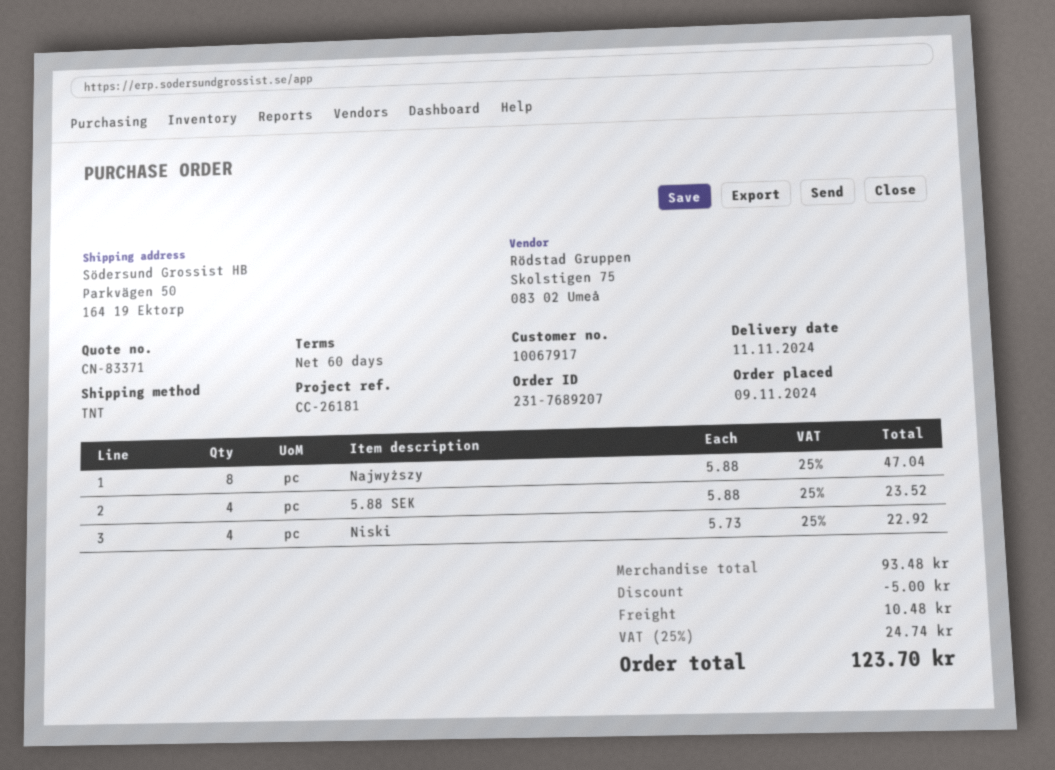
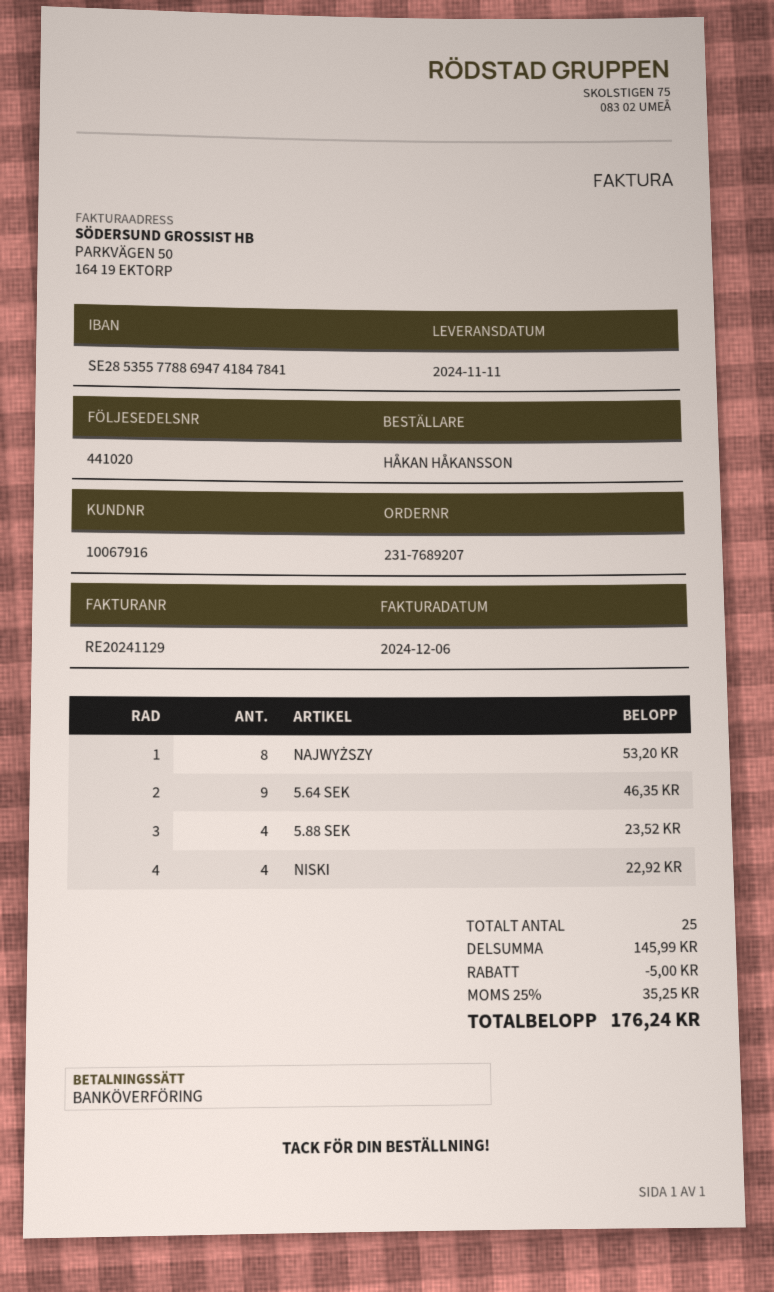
customer number: 10067917 -> 10067916
Najwyższy: 8 for 47.04 -> 8 for 53.20
5.64 SEK: none -> 9 for 46.35
subtotal: 93.48 -> 145.99
shipping: 10.48 -> none
tax: 25% = 24.74 -> 25% = 35.25
total: 123.70 -> 176.24

